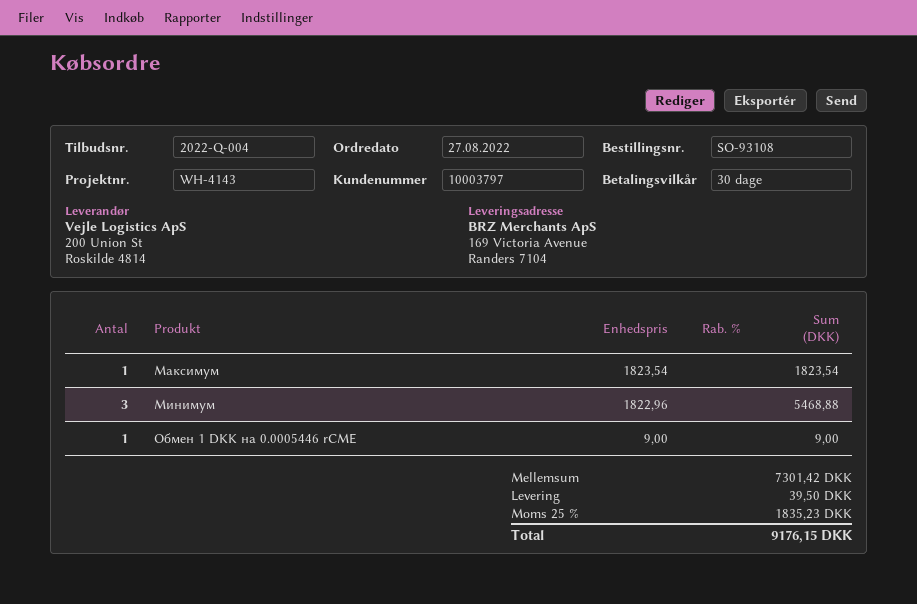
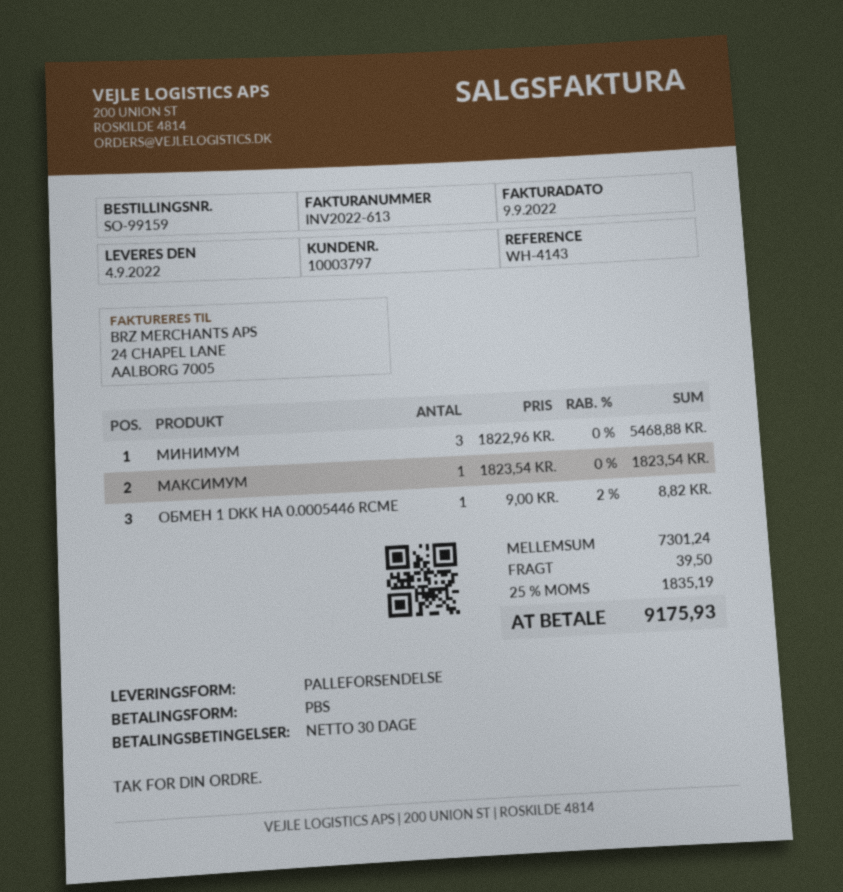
order number: SO-93108 -> SO-99159
Обмен 1 DKK на 0.0005446 rCME: 1 x 9.00 = 9.00 -> 1 x 9.00 - 2% = 8.82
subtotal: 7301.42 -> 7301.24
tax: 25% = 1835.23 -> 25% = 1835.19
total: 9176.15 -> 9175.93

